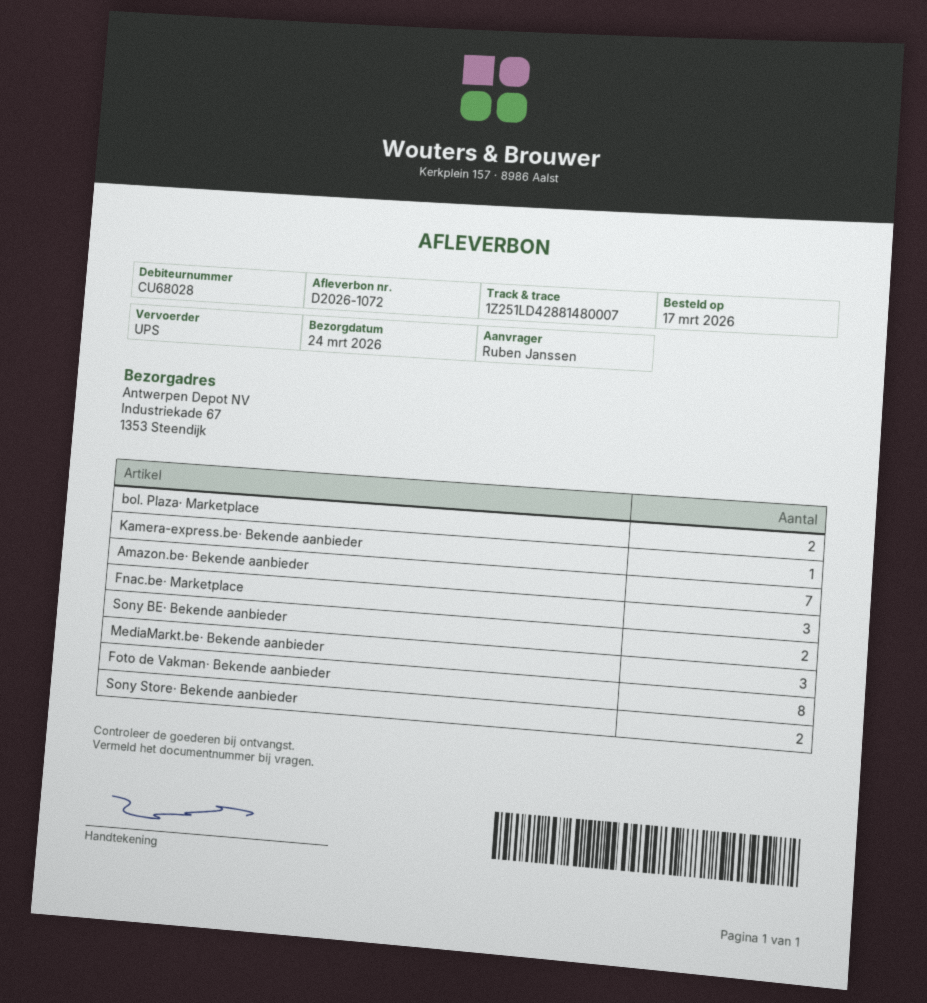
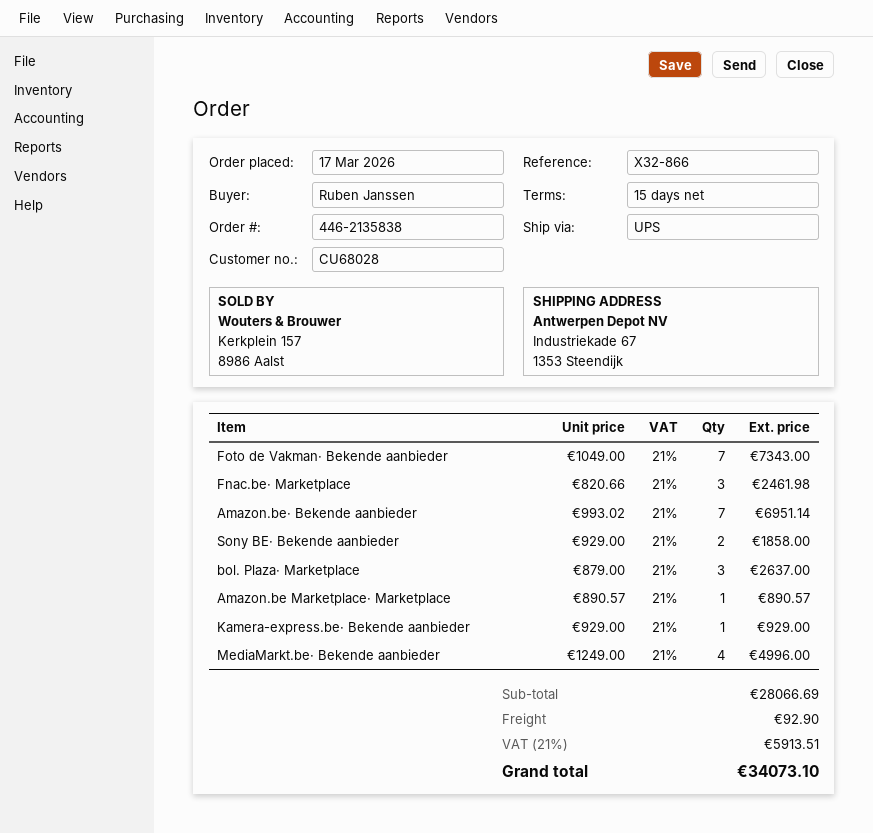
bol. Plaza· Marketplace: 2 -> 3
MediaMarkt.be· Bekende aanbieder: 3 -> 4
Foto de Vakman· Bekende aanbieder: 8 -> 7
Sony Store· Bekende aanbieder: 2 -> none
Amazon.be Marketplace· Marketplace: none -> 1

